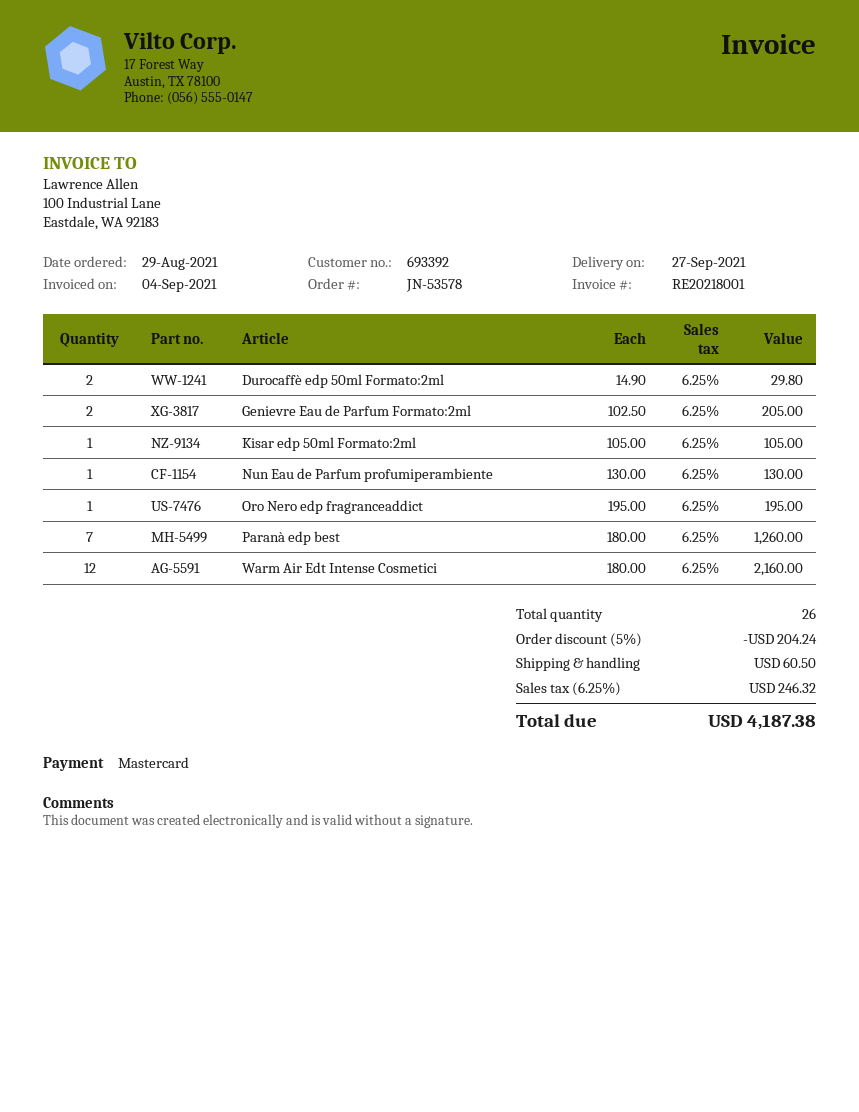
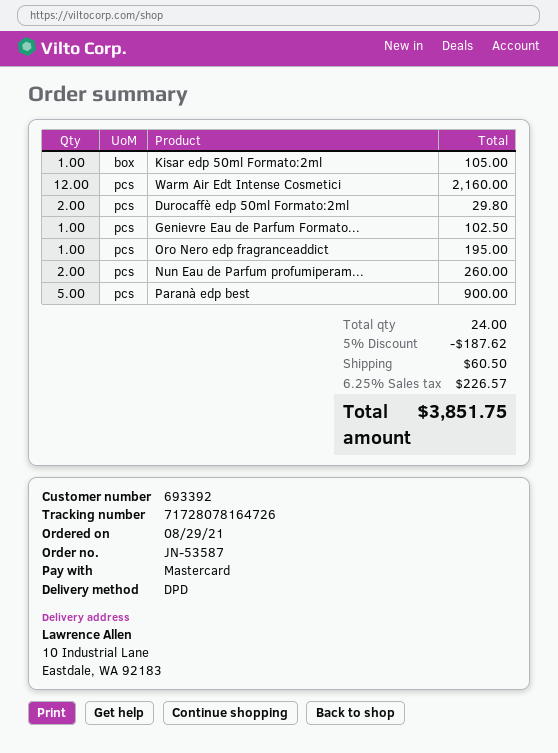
order number: JN-53578 -> JN-53587
Genievre Eau de Parfum Formato:2ml: 2 for 205.00 -> 1 for 102.50
Nun Eau de Parfum profumiperambiente: 1 for 130.00 -> 2 for 260.00
Paranà edp best: 7 for 1260.00 -> 5 for 900.00
total quantity: 26 -> 24
discount: 5% = 204.24 -> 5% = 187.62
tax: 6.25% = 246.32 -> 6.25% = 226.57
total: 4187.38 -> 3851.75

